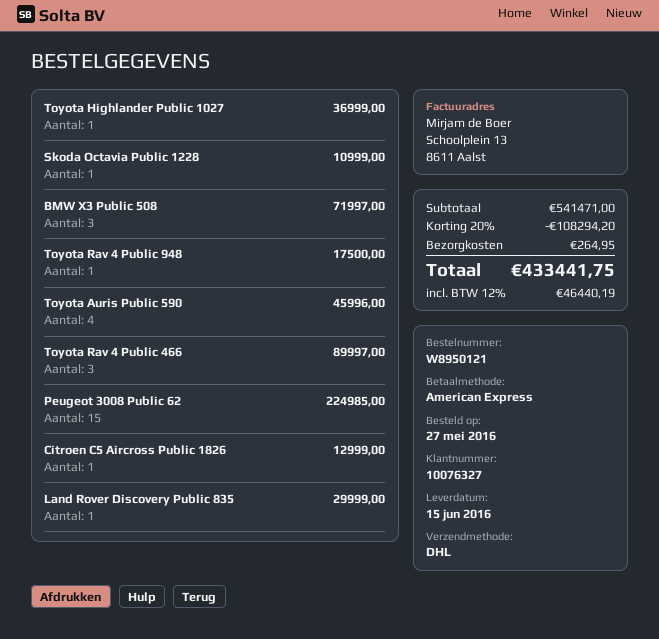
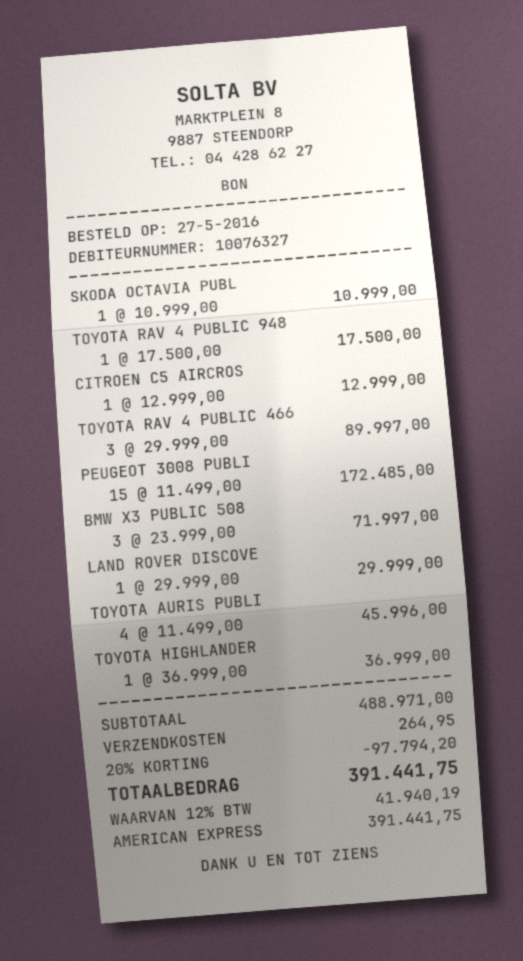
Peugeot 3008 Public 62: 15 for 224985.00 -> 15 for 172485.00
subtotal: 541471.00 -> 488971.00
discount: 20% = 108294.20 -> 20% = 97794.20
tax: 12% = 46440.19 -> 12% = 41940.19
total: 433441.75 -> 391441.75

